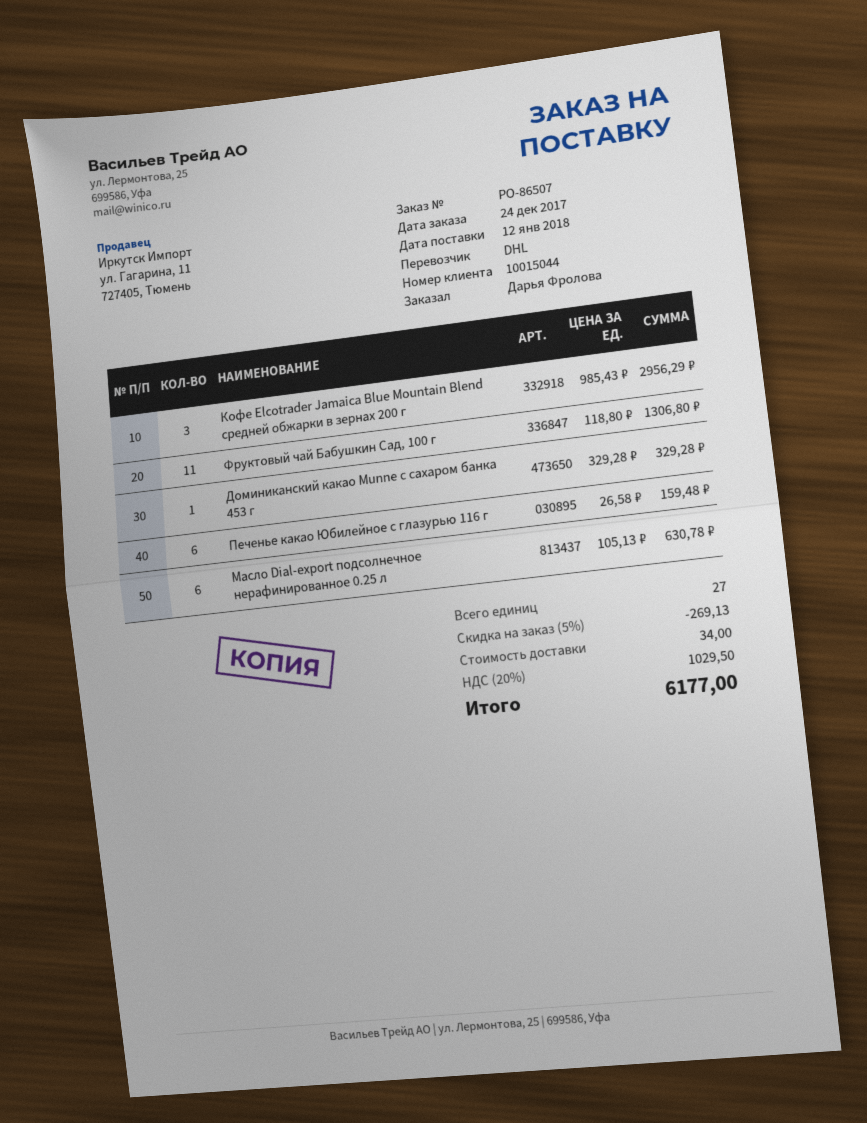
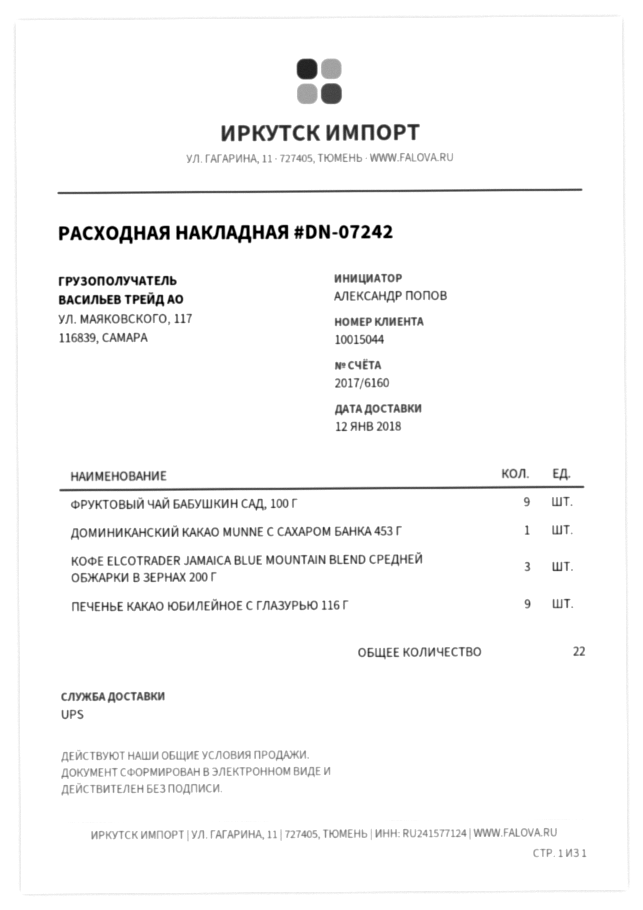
ordered by: Дарья Фролова -> АЛЕКСАНДР ПОПОВ
shipping method: DHL -> UPS
Фруктовый чай Бабушкин Сад, 100 г: 11 -> 9
Печенье какао Юбилейное с глазурью 116 г: 6 -> 9
Масло Dial-export подсолнечное нерафинированное 0.25 л: 6 -> none
total quantity: 27 -> 22

